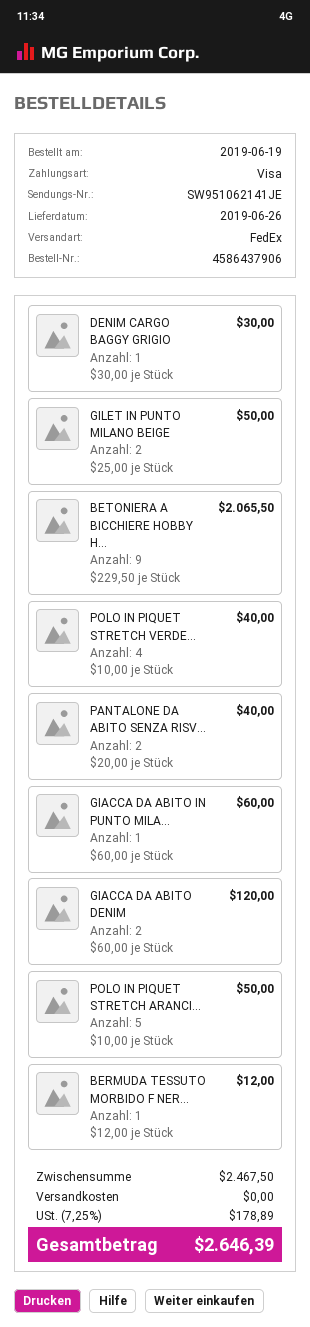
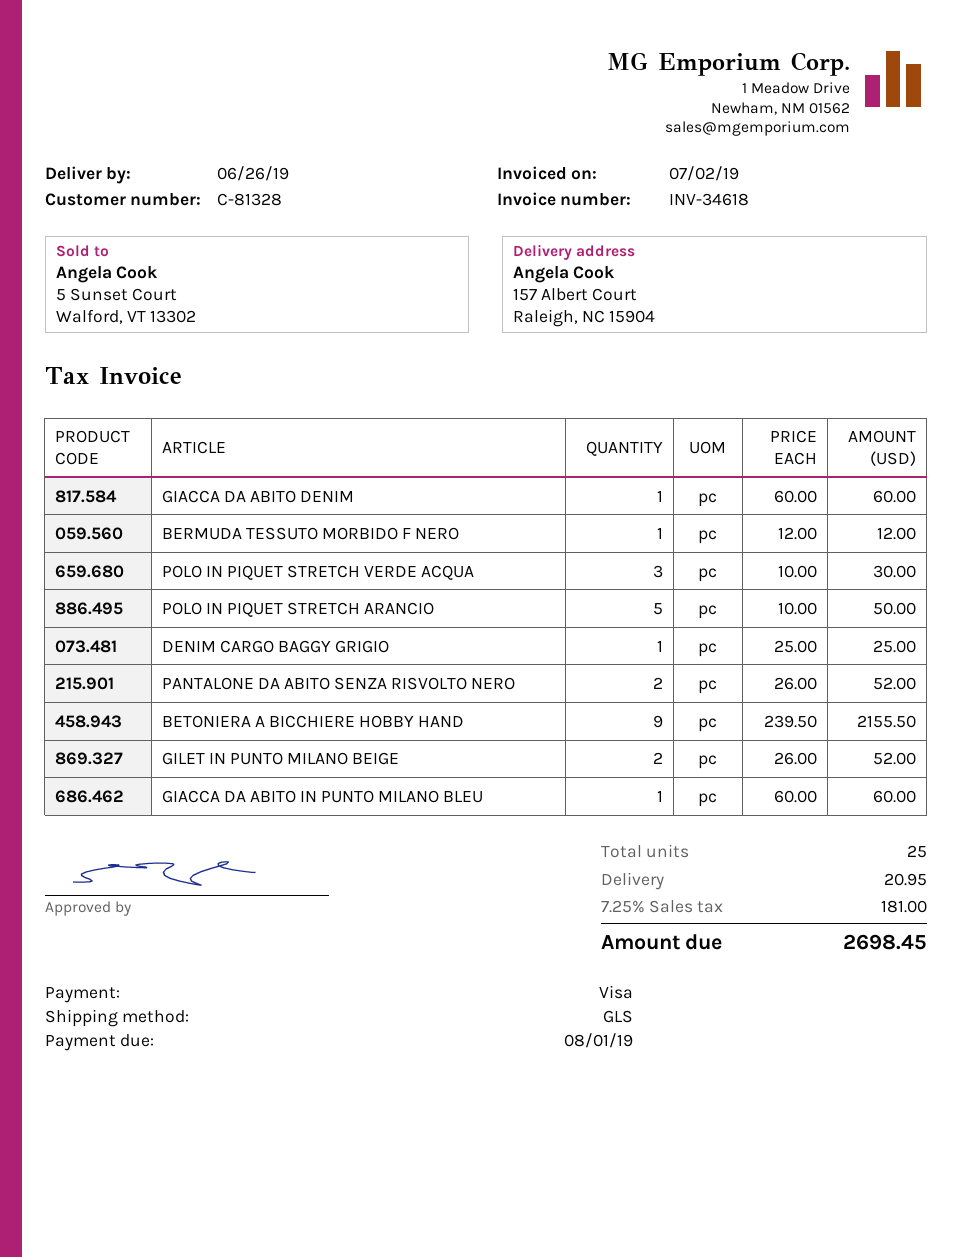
shipping method: FedEx -> GLS
DENIM CARGO BAGGY GRIGIO: 1 x 30.00 = 30.00 -> 1 x 25.00 = 25.00
GILET IN PUNTO MILANO BEIGE: 2 x 25.00 = 50.00 -> 2 x 26.00 = 52.00
BETONIERA A BICCHIERE HOBBY H...: 9 x 229.50 = 2065.50 -> 9 x 239.50 = 2155.50
POLO IN PIQUET STRETCH VERDE...: 4 x 10.00 = 40.00 -> 3 x 10.00 = 30.00
PANTALONE DA ABITO SENZA RISV...: 2 x 20.00 = 40.00 -> 2 x 26.00 = 52.00
GIACCA DA ABITO DENIM: 2 x 60.00 = 120.00 -> 1 x 60.00 = 60.00
shipping: 0.00 -> 20.95
tax: 7.25% = 178.89 -> 7.25% = 181.00
total: 2646.39 -> 2698.45

